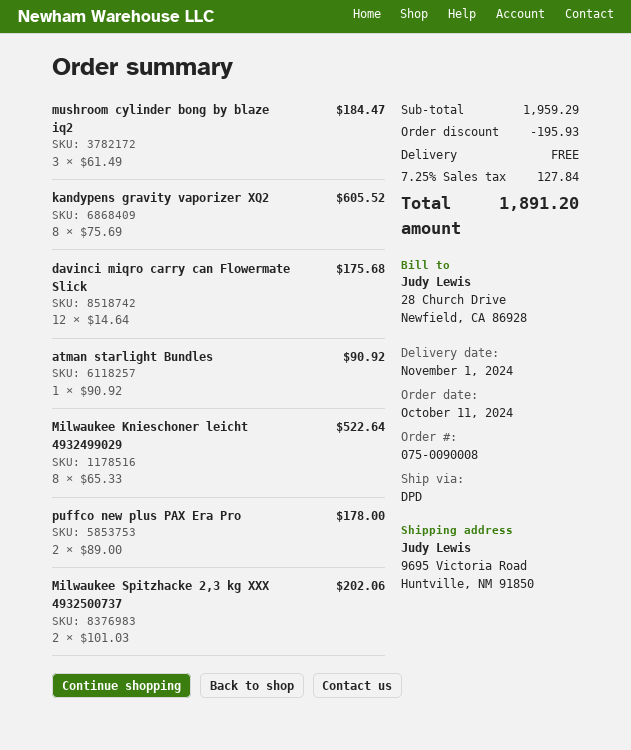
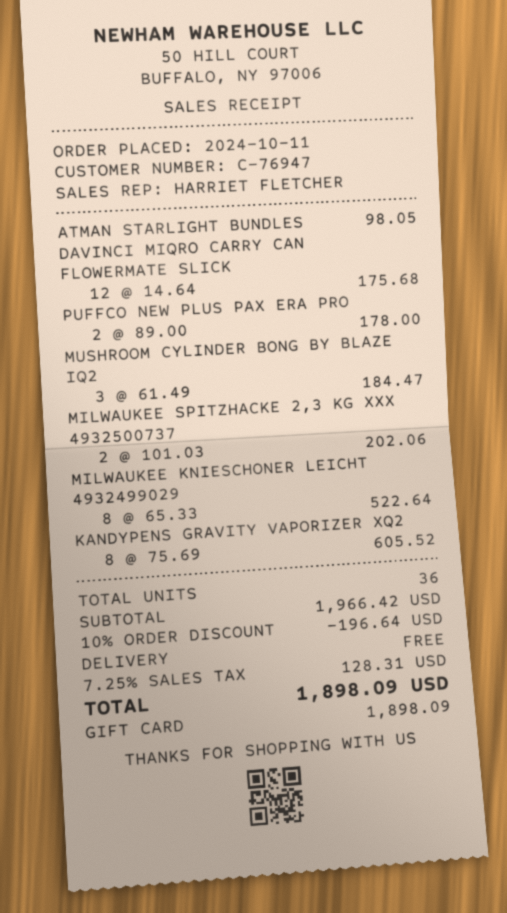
atman starlight Bundles: 1 x 90.92 = 90.92 -> 1 x 98.05 = 98.05
subtotal: 1959.29 -> 1966.42
discount: 195.93 -> 196.64
tax: 7.25% = 127.84 -> 7.25% = 128.31
total: 1891.20 -> 1898.09

